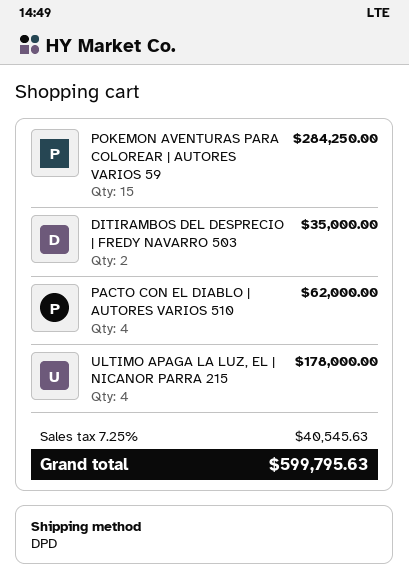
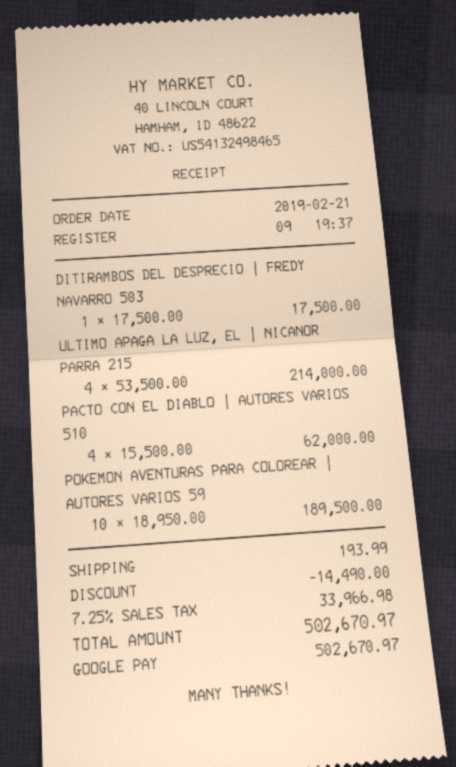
POKEMON AVENTURAS PARA COLOREAR | AUTORES VARIOS 59: 15 for 284250.00 -> 10 for 189500.00
DITIRAMBOS DEL DESPRECIO | FREDY NAVARRO 503: 2 for 35000.00 -> 1 for 17500.00
ULTIMO APAGA LA LUZ, EL | NICANOR PARRA 215: 4 for 178000.00 -> 4 for 214000.00
discount: none -> 14490.00
shipping: none -> 193.99
tax: 7.25% = 40545.63 -> 7.25% = 33966.98
total: 599795.63 -> 502670.97

